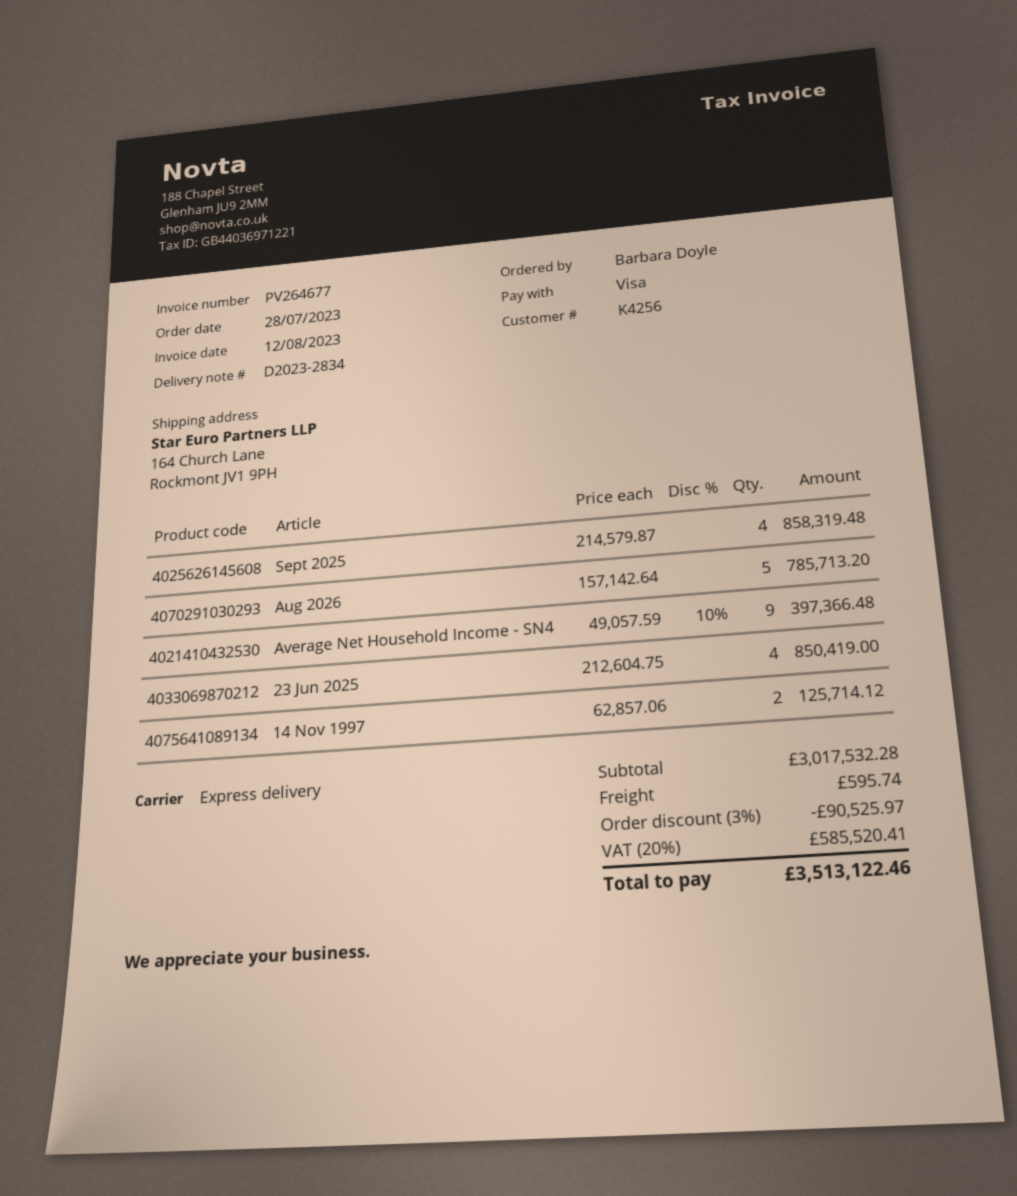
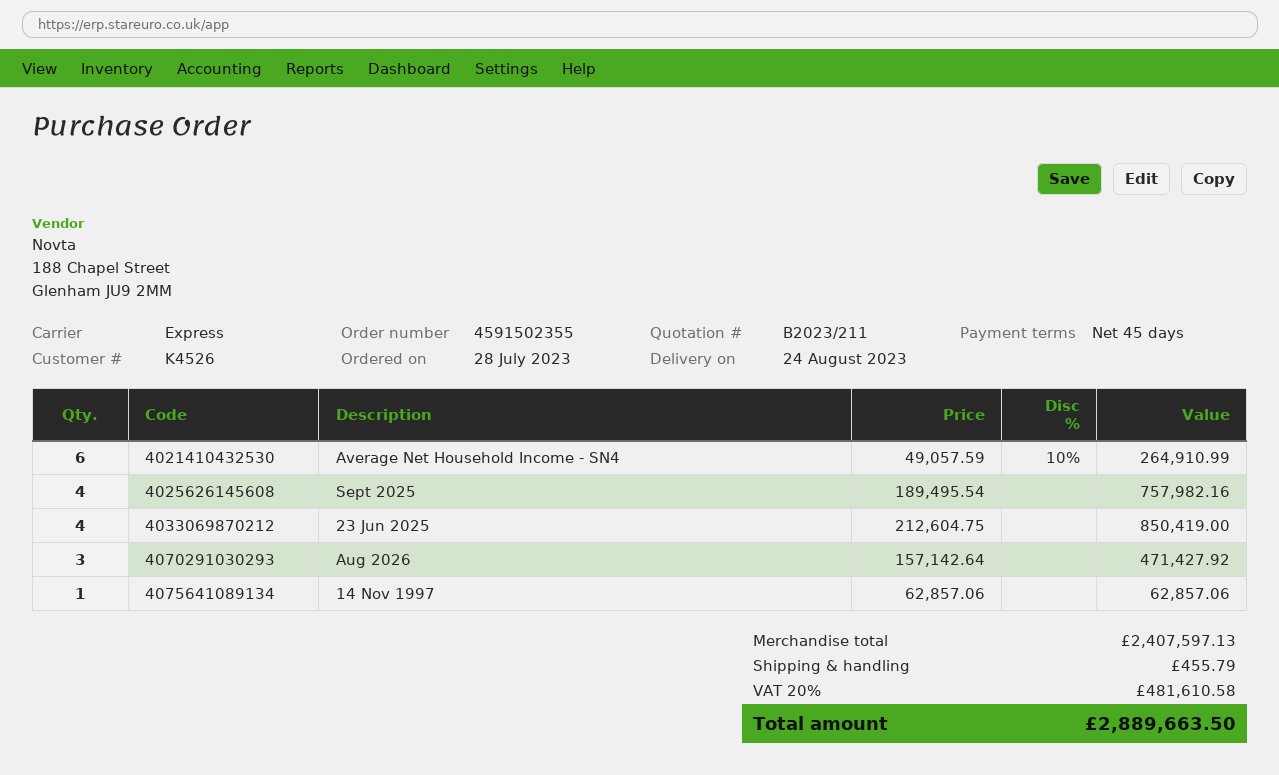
customer number: K4256 -> K4526
Sept 2025: 4 x 214579.87 = 858319.48 -> 4 x 189495.54 = 757982.16
Aug 2026: 5 x 157142.64 = 785713.20 -> 3 x 157142.64 = 471427.92
Average Net Household Income - SN4: 9 x 49057.59 - 10% = 397366.48 -> 6 x 49057.59 - 10% = 264910.99
14 Nov 1997: 2 x 62857.06 = 125714.12 -> 1 x 62857.06 = 62857.06
subtotal: 3017532.28 -> 2407597.13
discount: 3% = 90525.97 -> none
shipping: 595.74 -> 455.79
tax: 20% = 585520.41 -> 20% = 481610.58
total: 3513122.46 -> 2889663.50

